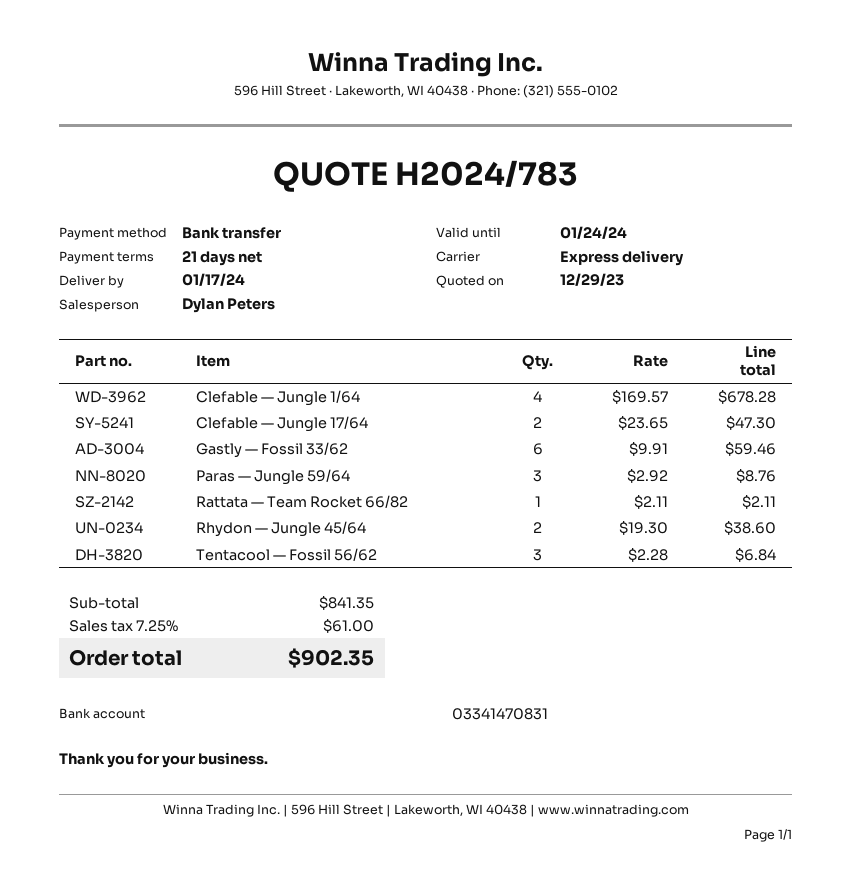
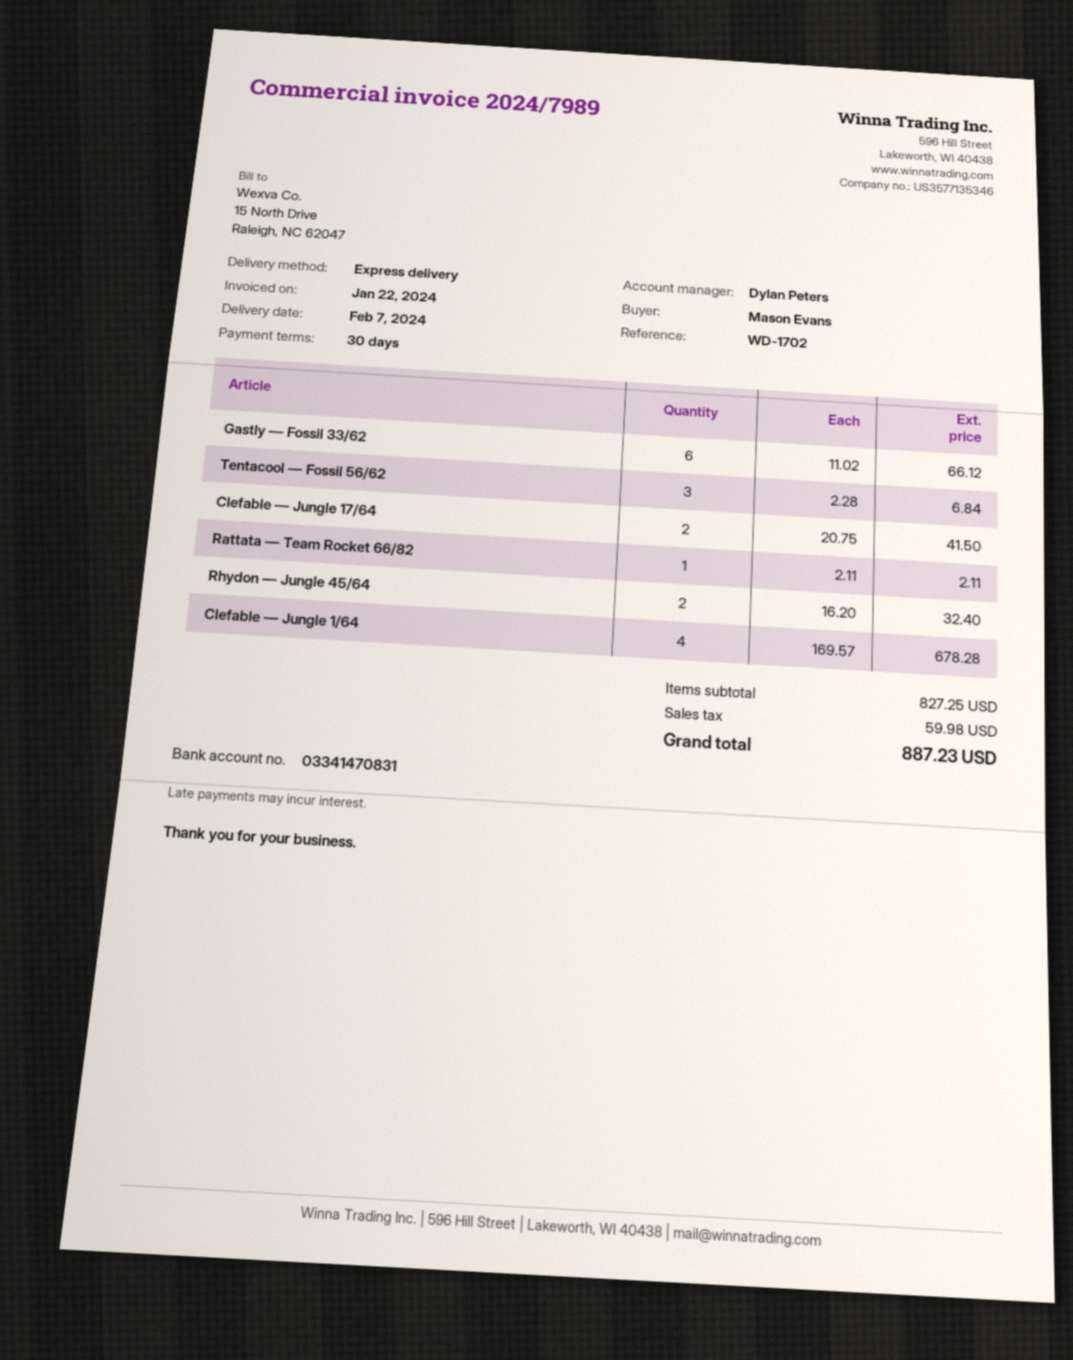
delivery date: 2024-01-17 -> 2024-02-07
payment terms: 21 days -> 30 days
Clefable — Jungle 17/64: 2 x 23.65 = 47.30 -> 2 x 20.75 = 41.50
Gastly — Fossil 33/62: 6 x 9.91 = 59.46 -> 6 x 11.02 = 66.12
Paras — Jungle 59/64: 3 x 2.92 = 8.76 -> none
Rhydon — Jungle 45/64: 2 x 19.30 = 38.60 -> 2 x 16.20 = 32.40
subtotal: 841.35 -> 827.25
tax: 61.00 -> 59.98
total: 902.35 -> 887.23

